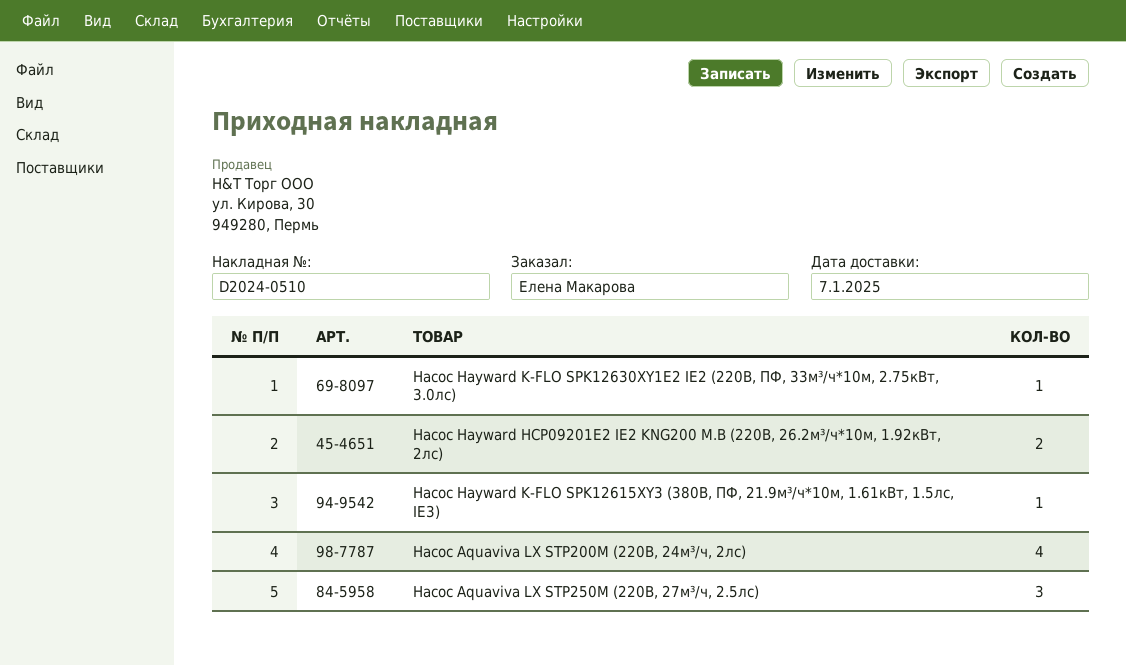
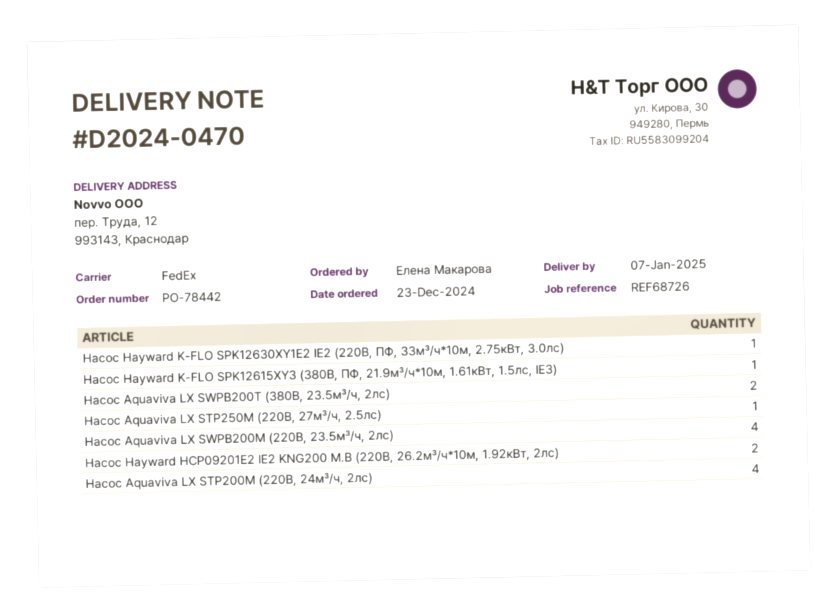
delivery note number: D2024-0510 -> D2024-0470
Насос Aquaviva LX STP250M (220В, 27м³/ч, 2.5лс): 3 -> 1
Насос Aquaviva LX SWPB200T (380В, 23.5м³/ч, 2лс): none -> 2
Насос Aquaviva LX SWPB200M (220В, 23.5м³/ч, 2лс): none -> 4

